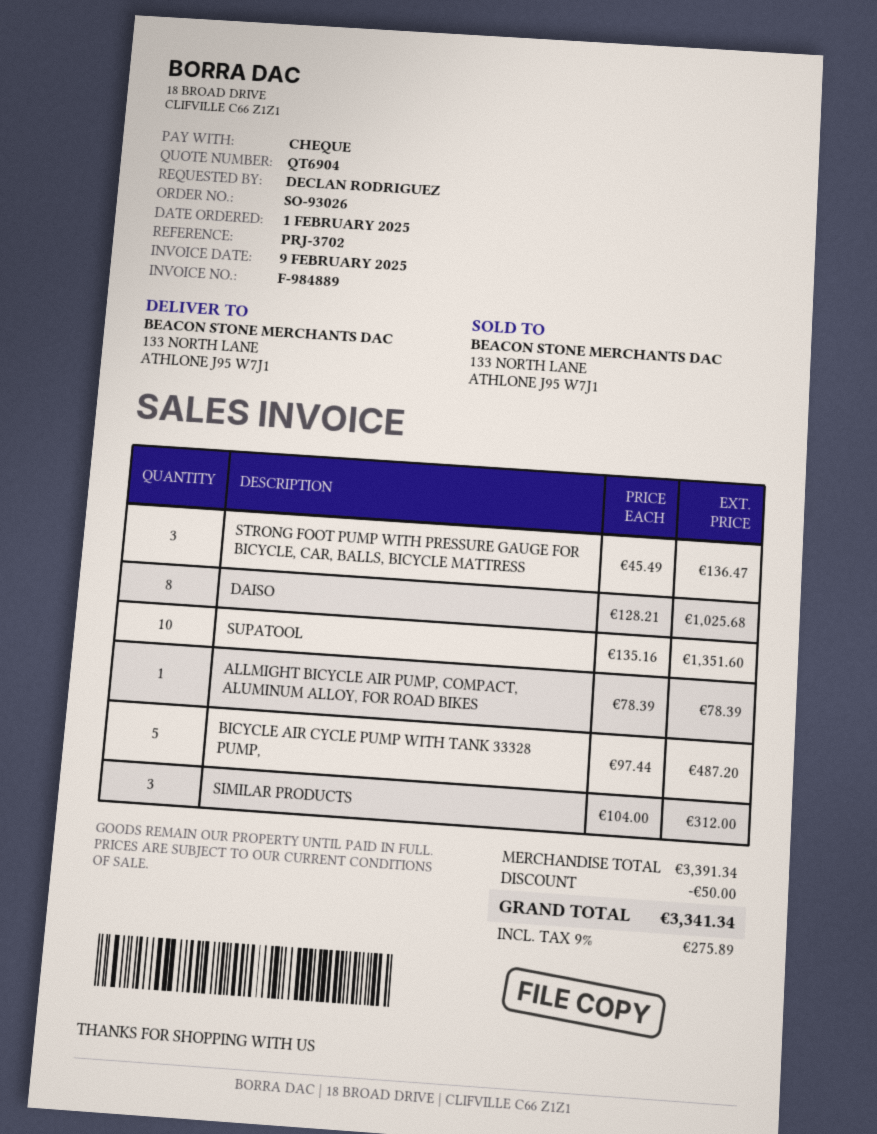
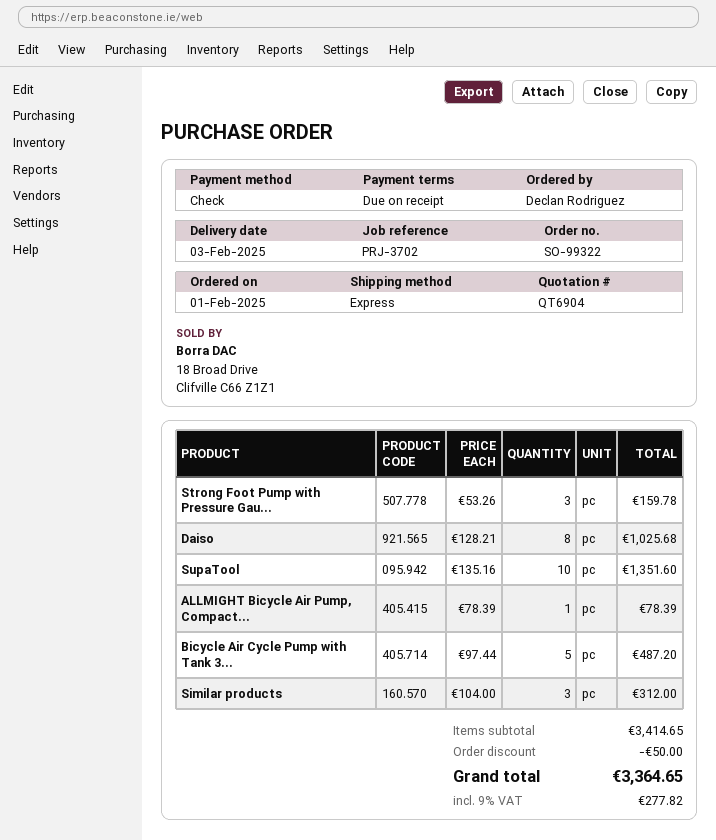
order number: SO-93026 -> SO-99322
STRONG FOOT PUMP WITH PRESSURE GAUGE FOR BICYCLE, CAR, BALLS, BICYCLE MATTRESS: 3 x 45.49 = 136.47 -> 3 x 53.26 = 159.78
subtotal: 3391.34 -> 3414.65
tax: 9% = 275.89 -> 9% = 277.82
total: 3341.34 -> 3364.65

